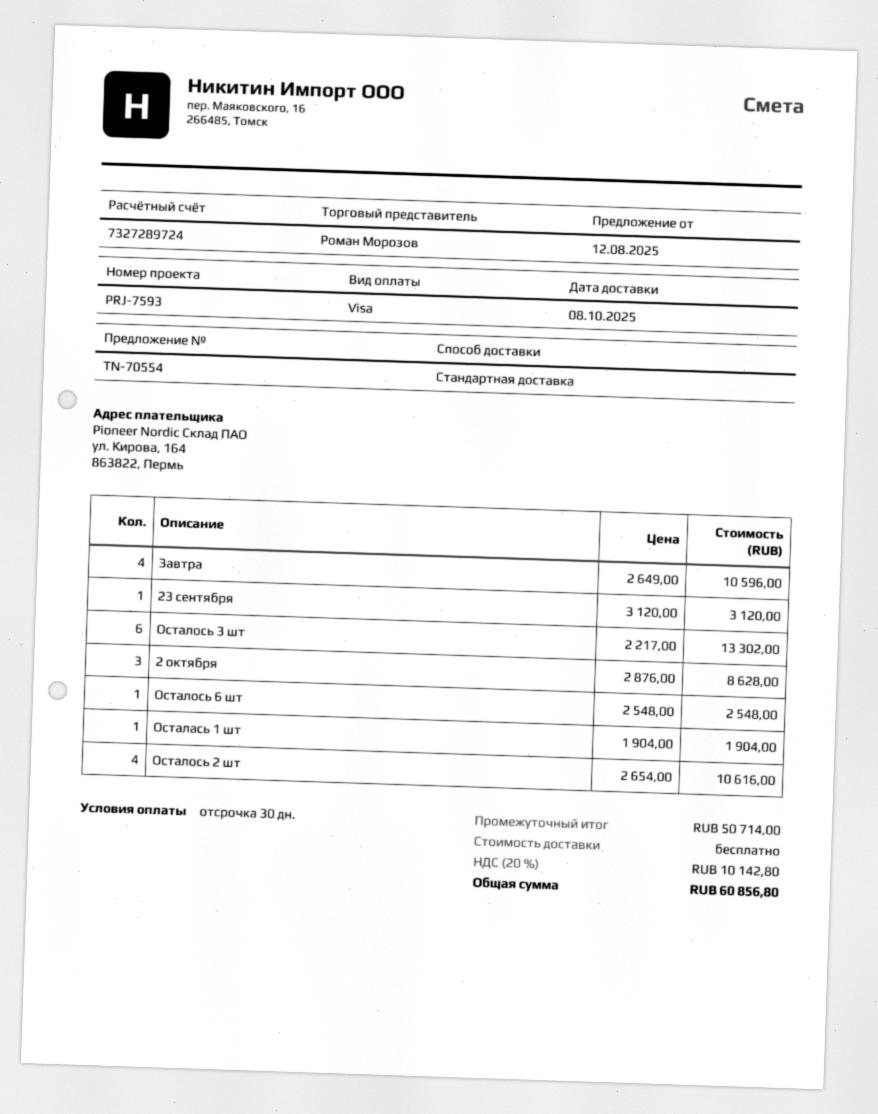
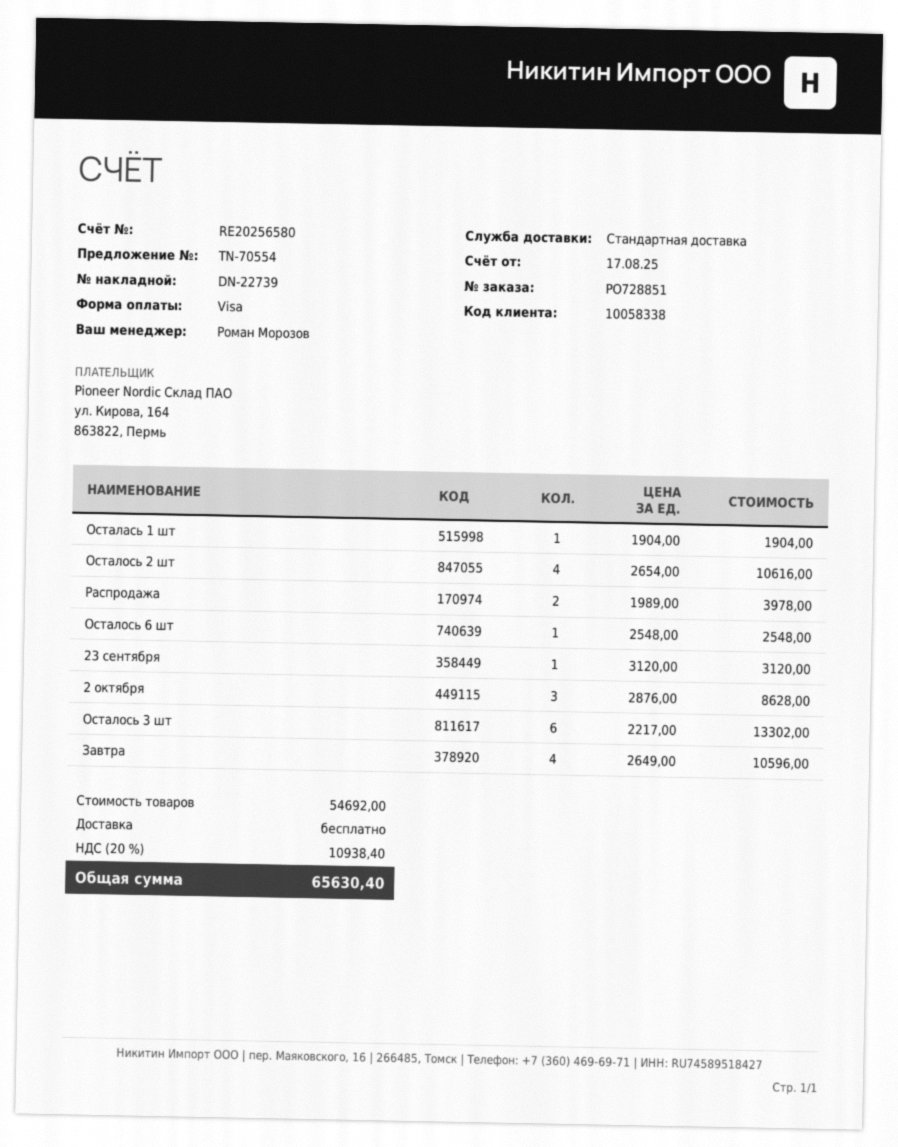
Распродажа: none -> 2 x 1989.00 = 3978.00
subtotal: 50714.00 -> 54692.00
tax: 20% = 10142.80 -> 20% = 10938.40
total: 60856.80 -> 65630.40

